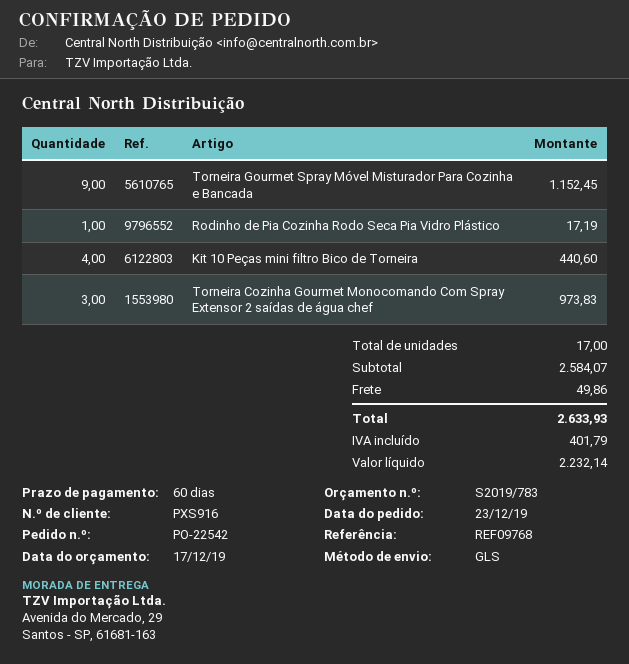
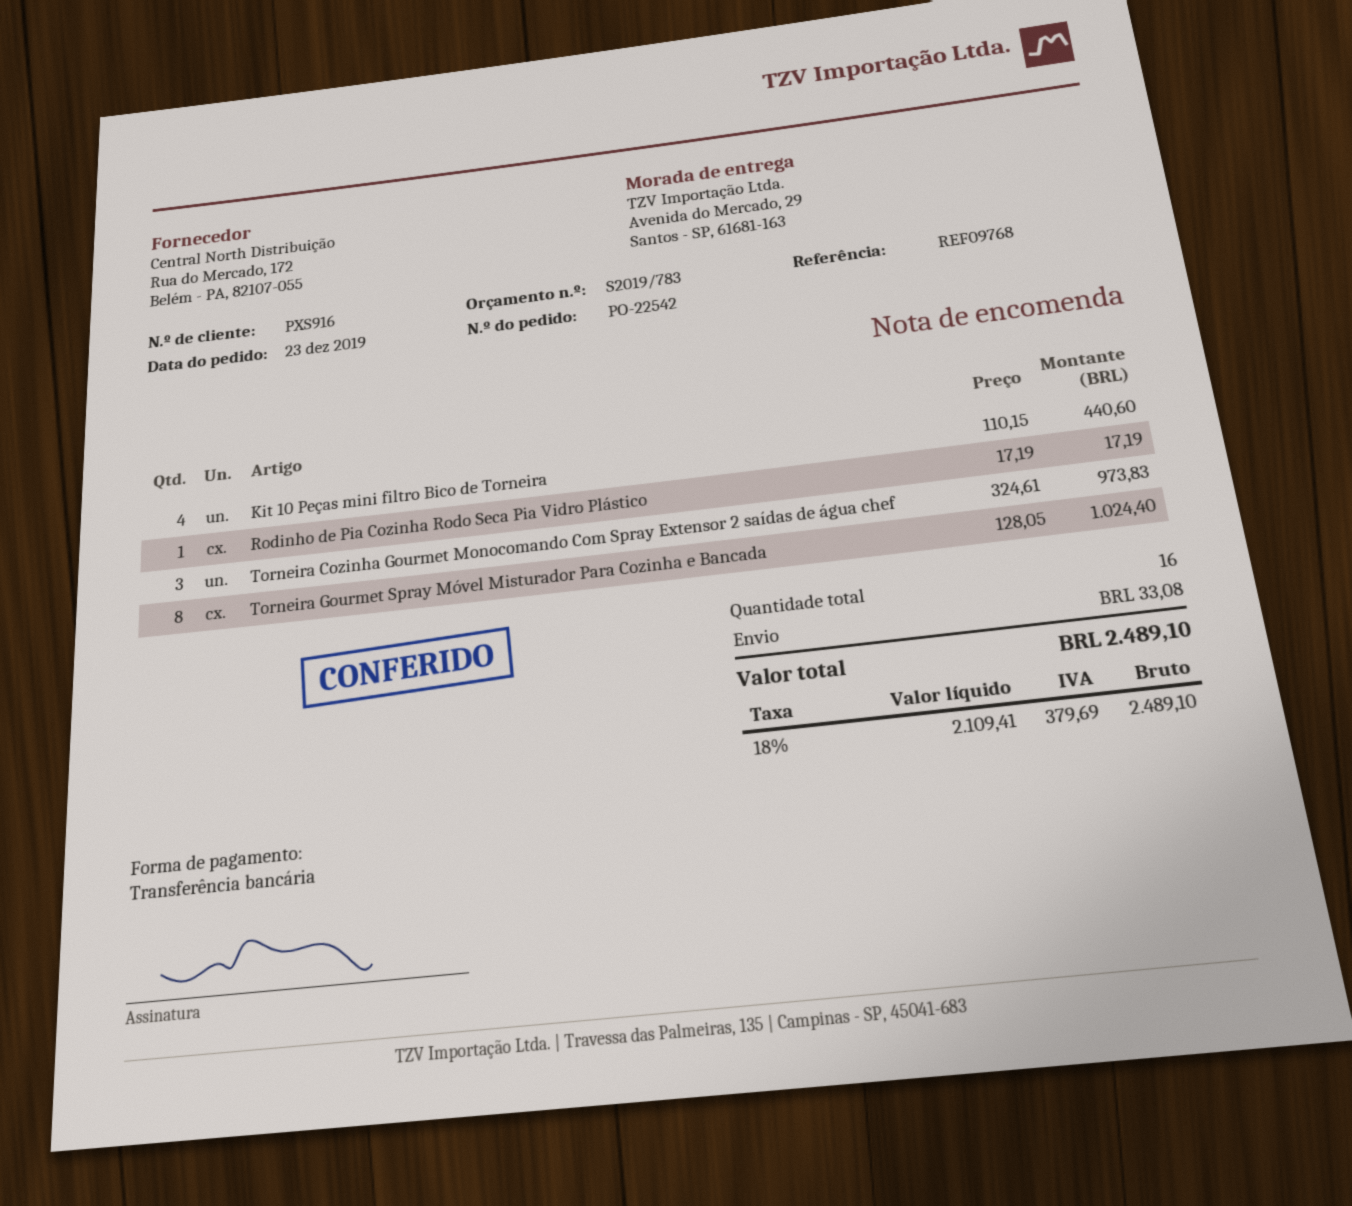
Torneira Gourmet Spray Móvel Misturador Para Cozinha e Bancada: 9 for 1152.45 -> 8 for 1024.40
total quantity: 17 -> 16
shipping: 49.86 -> 33.08
net: 2232.14 -> 2109.41
tax: 401.79 -> 379.69
total: 2633.93 -> 2489.10

